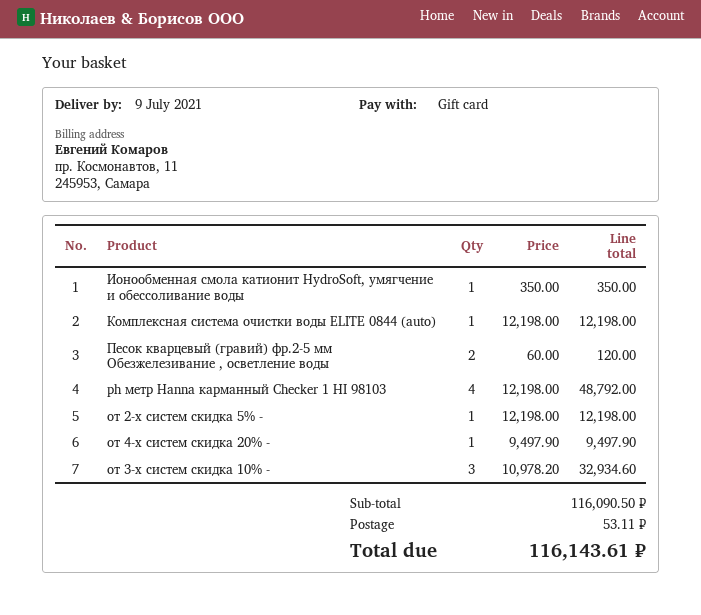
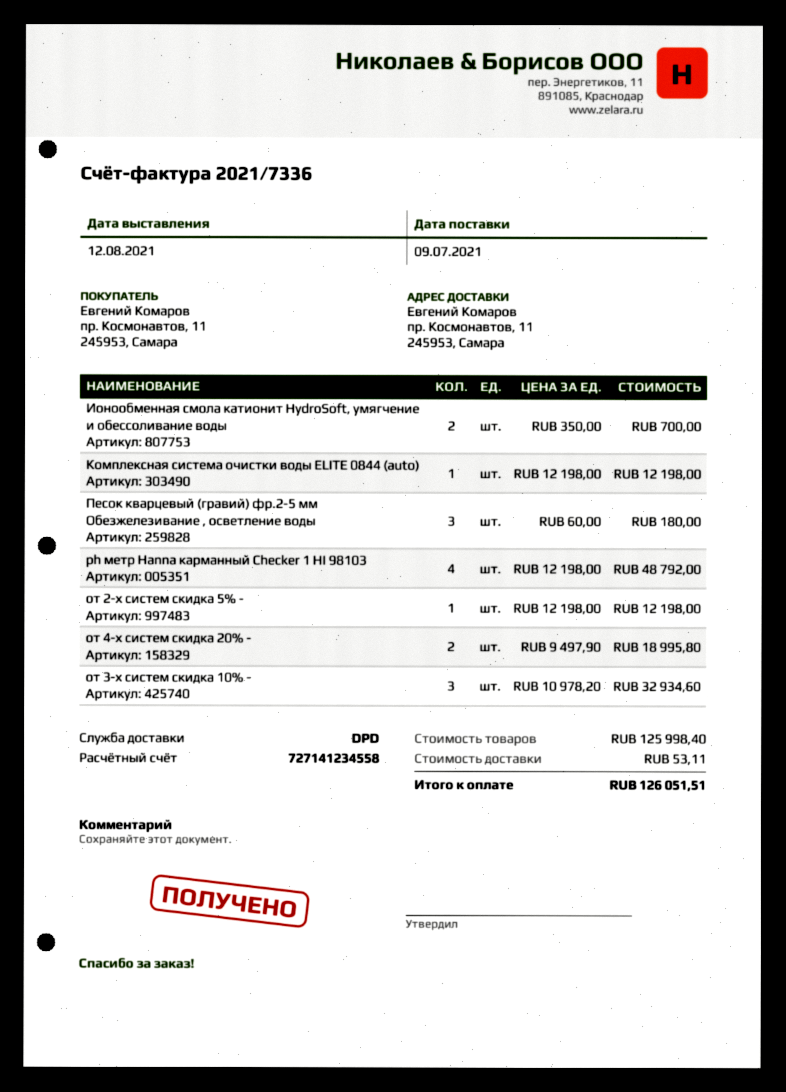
Ионообменная смола катионит HydroSoft, умягчение и обессоливание воды: 1 x 350.00 = 350.00 -> 2 x 350.00 = 700.00
Песок кварцевый (гравий) фр.2-5 мм Обезжелезивание , осветление воды: 2 x 60.00 = 120.00 -> 3 x 60.00 = 180.00
от 4-х систем скидка 20% -: 1 x 9497.90 = 9497.90 -> 2 x 9497.90 = 18995.80
subtotal: 116090.50 -> 125998.40
total: 116143.61 -> 126051.51

